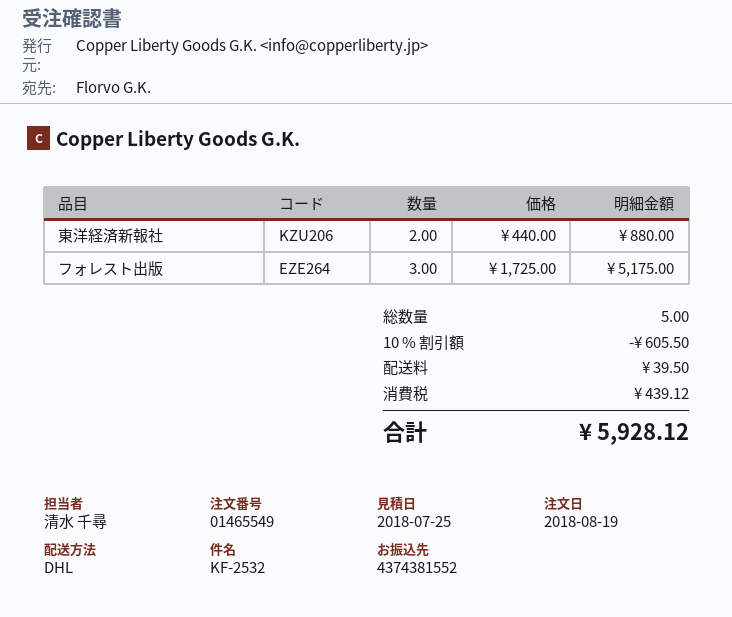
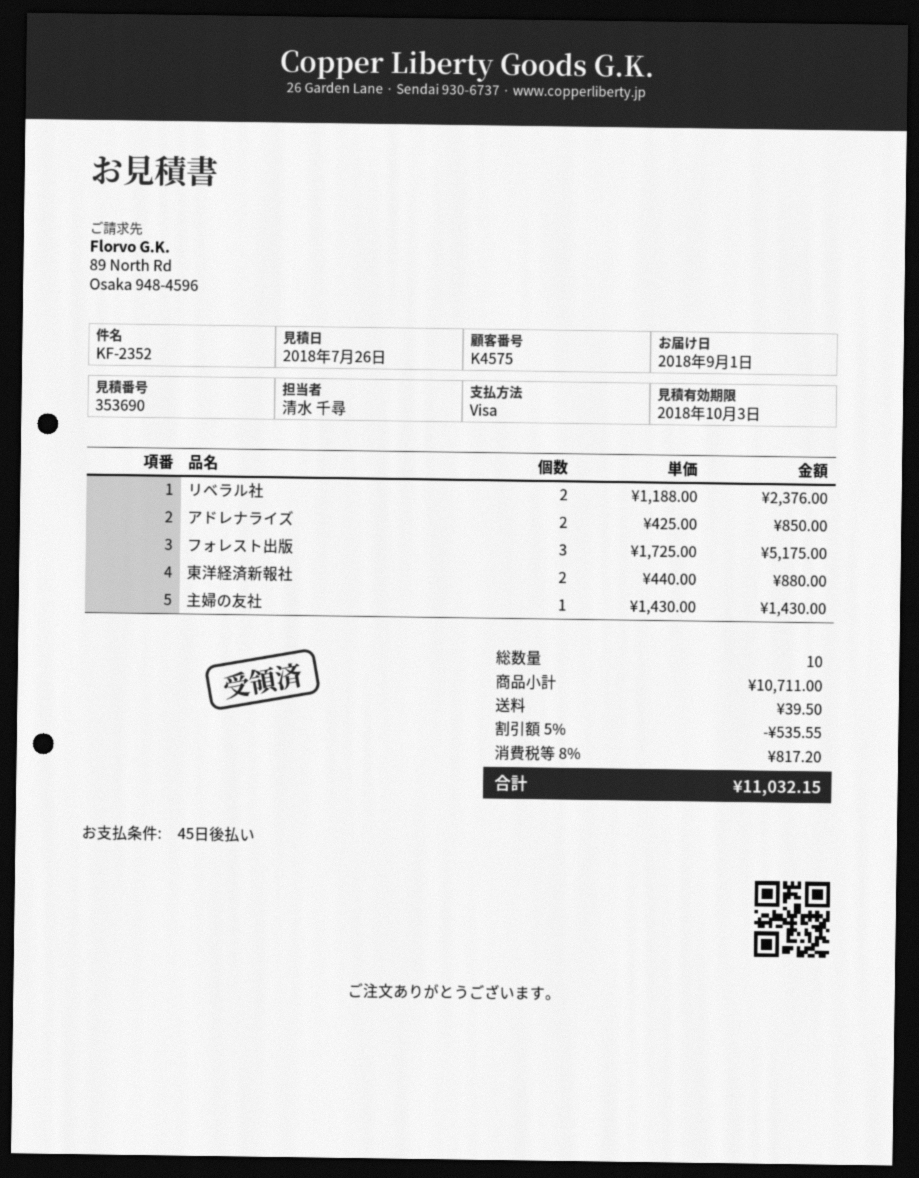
quote date: 2018-07-25 -> 2018-07-26
reference: KF-2532 -> KF-2352
リベラル社: none -> 2 x 1188.00 = 2376.00
アドレナライズ: none -> 2 x 425.00 = 850.00
主婦の友社: none -> 1 x 1430.00 = 1430.00
total quantity: 5 -> 10
discount: 10% = 605.50 -> 5% = 535.55
tax: 439.12 -> 817.20
total: 5928.12 -> 11032.15

